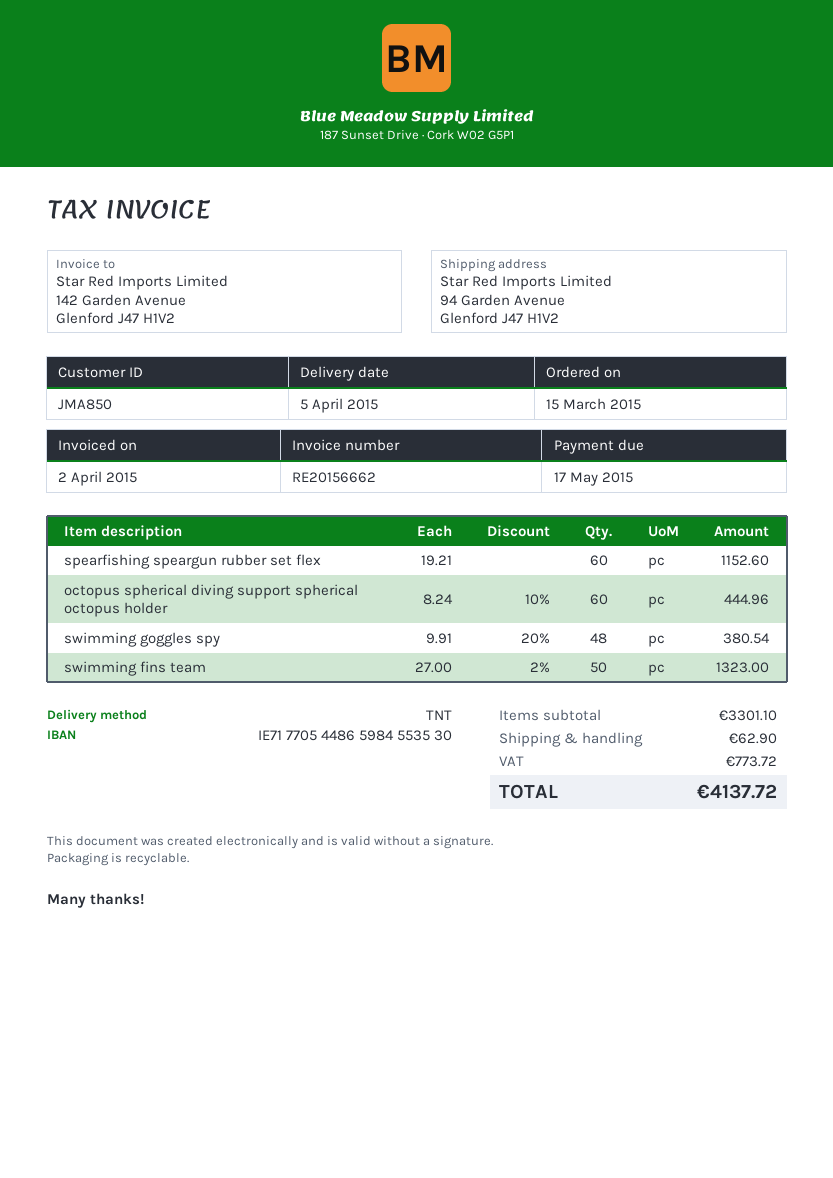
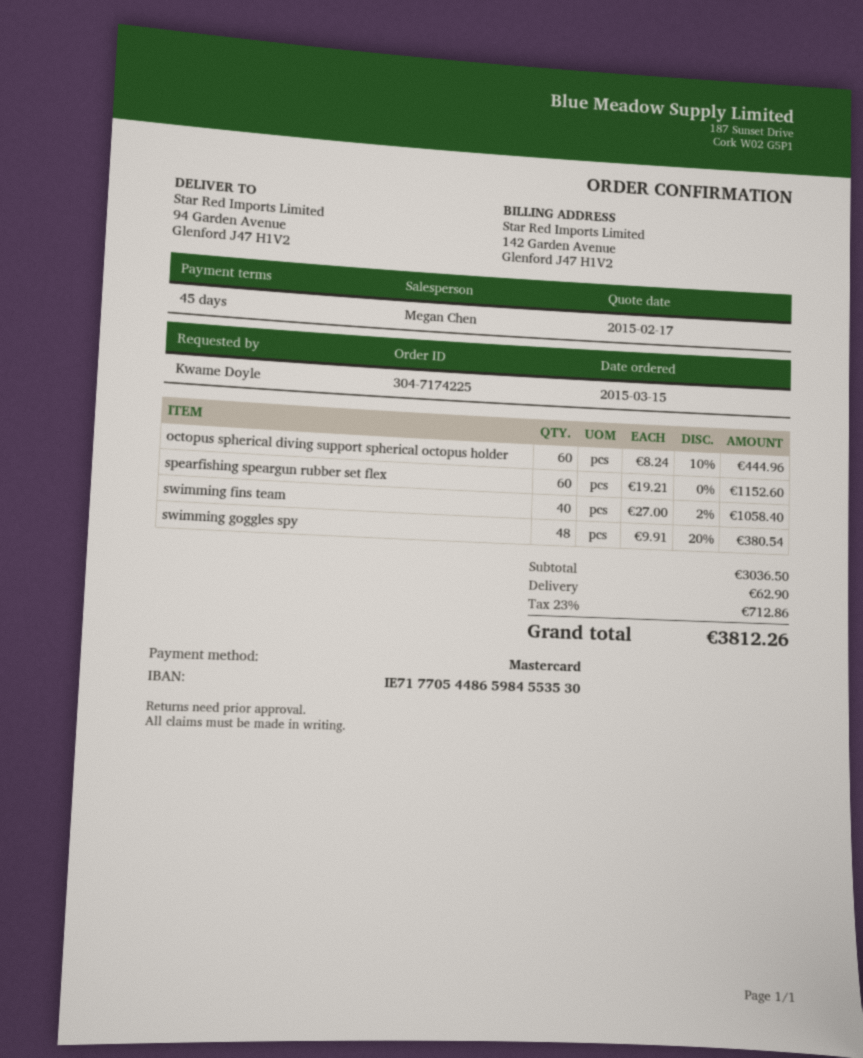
swimming fins team: 50 x 27.00 - 2% = 1323.00 -> 40 x 27.00 - 2% = 1058.40
subtotal: 3301.10 -> 3036.50
tax: 773.72 -> 712.86
total: 4137.72 -> 3812.26

